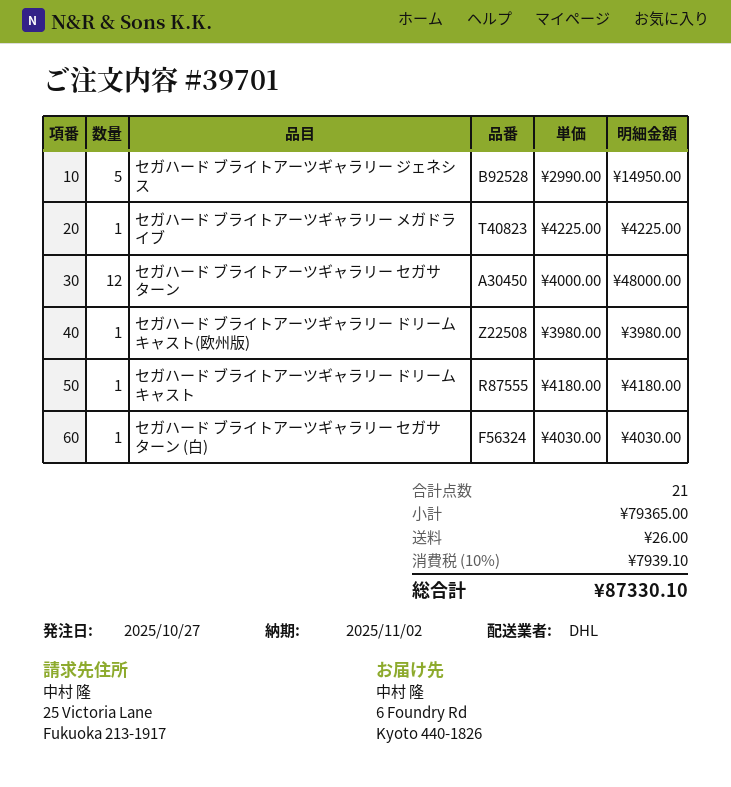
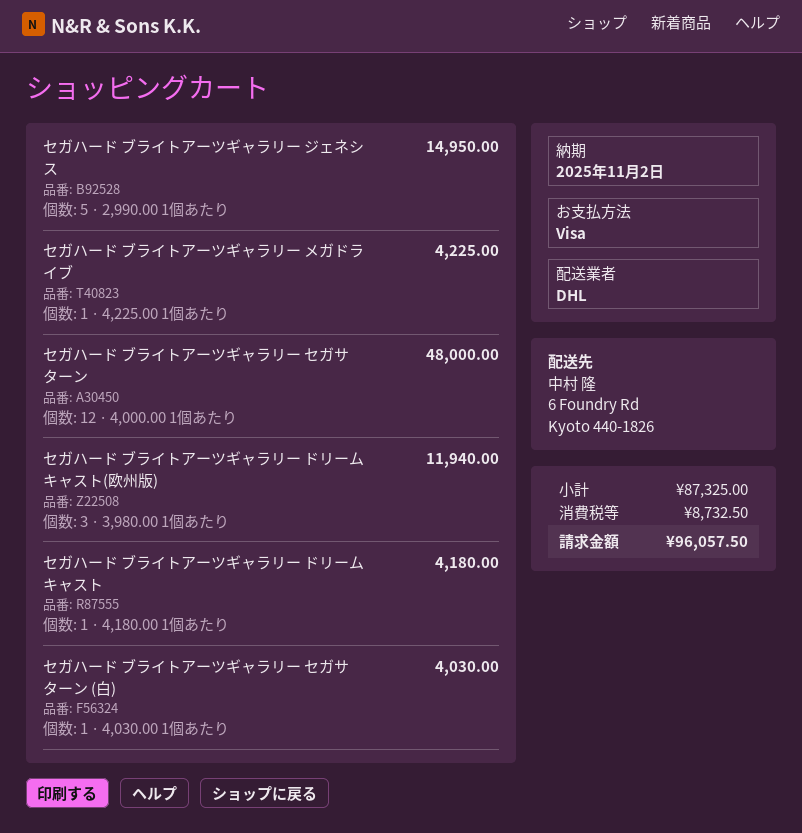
セガハード ブライトアーツギャラリー ドリームキャスト(欧州版): 1 x 3980.00 = 3980.00 -> 3 x 3980.00 = 11940.00
subtotal: 79365.00 -> 87325.00
shipping: 26.00 -> none
tax: 7939.10 -> 8732.50
total: 87330.10 -> 96057.50

